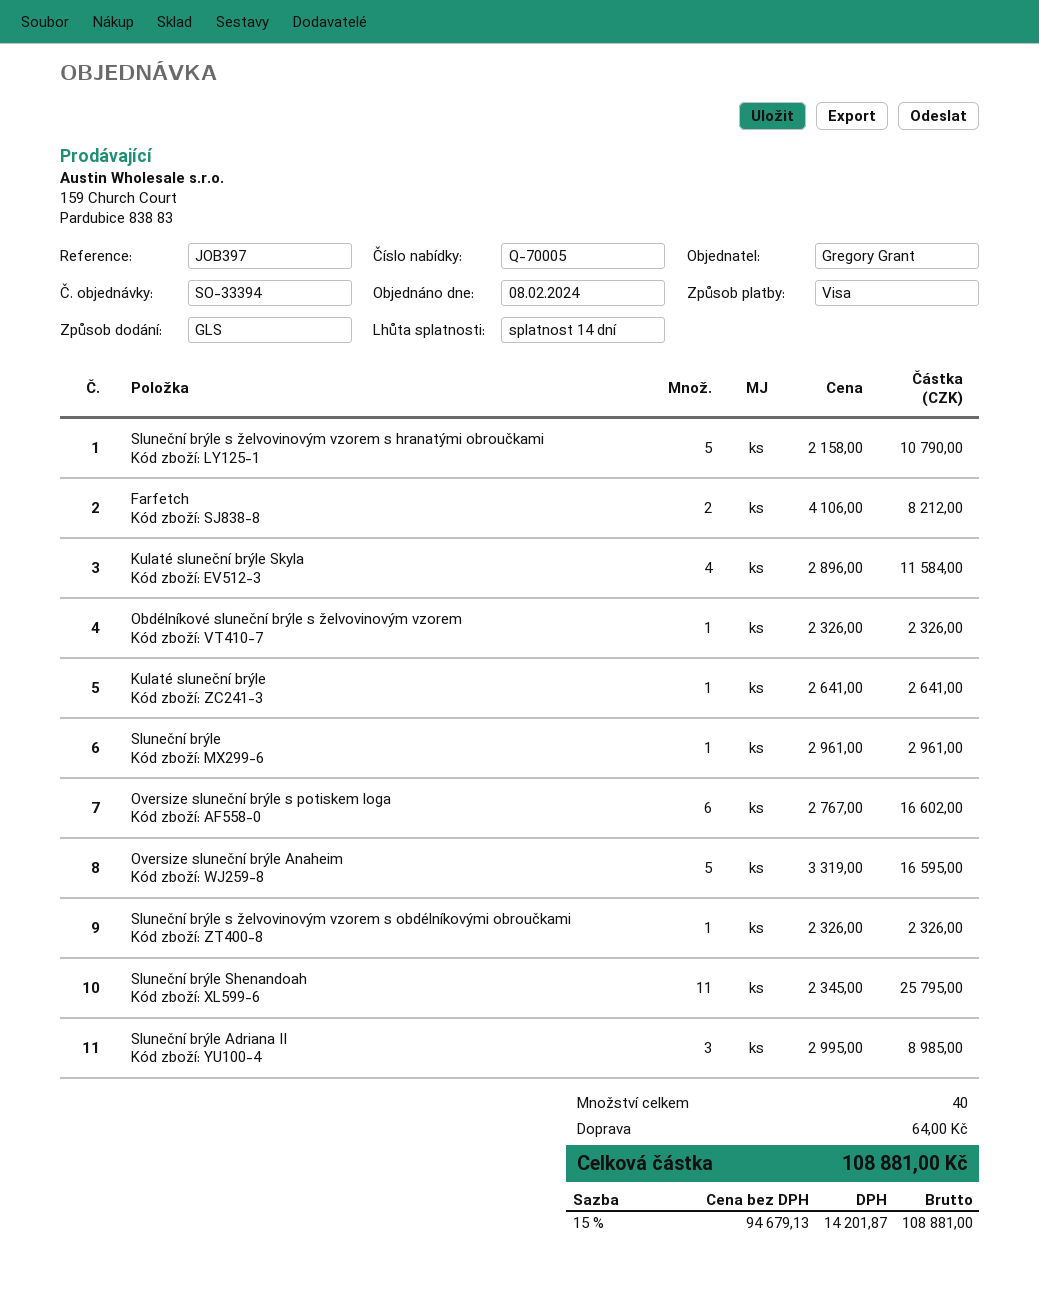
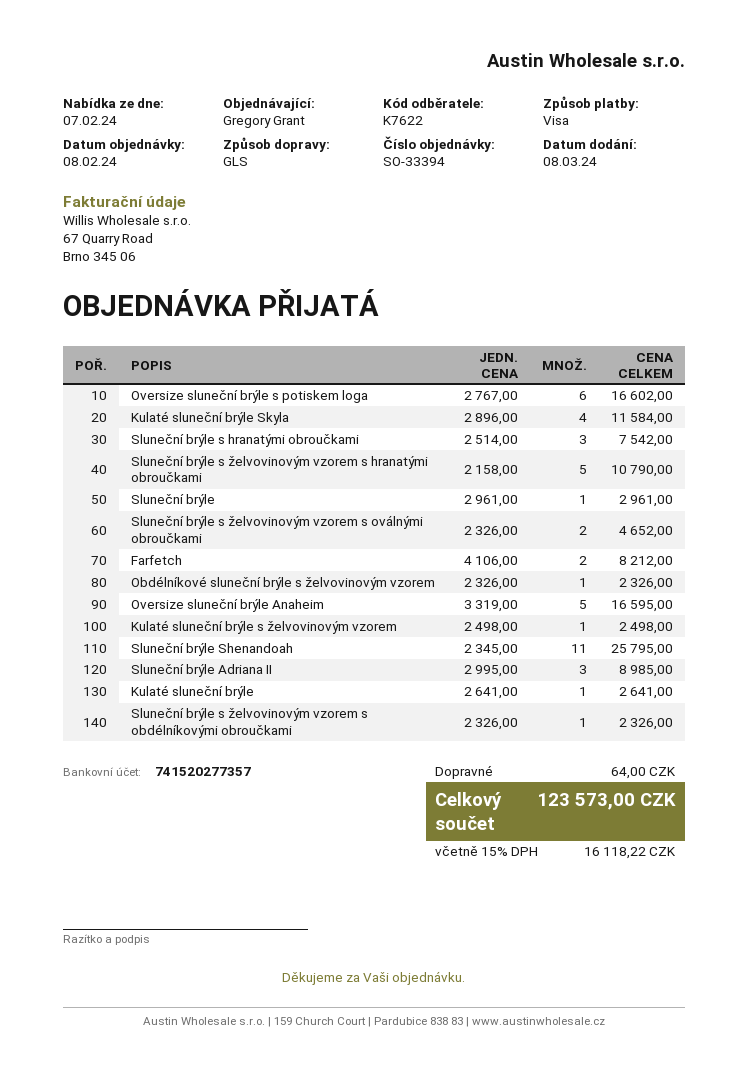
Sluneční brýle s hranatými obroučkami: none -> 3 x 2514.00 = 7542.00
Sluneční brýle s želvovinovým vzorem s oválnými obroučkami: none -> 2 x 2326.00 = 4652.00
Kulaté sluneční brýle s želvovinovým vzorem: none -> 1 x 2498.00 = 2498.00
tax: 15% = 14201.87 -> 15% = 16118.22
total: 108881.00 -> 123573.00

